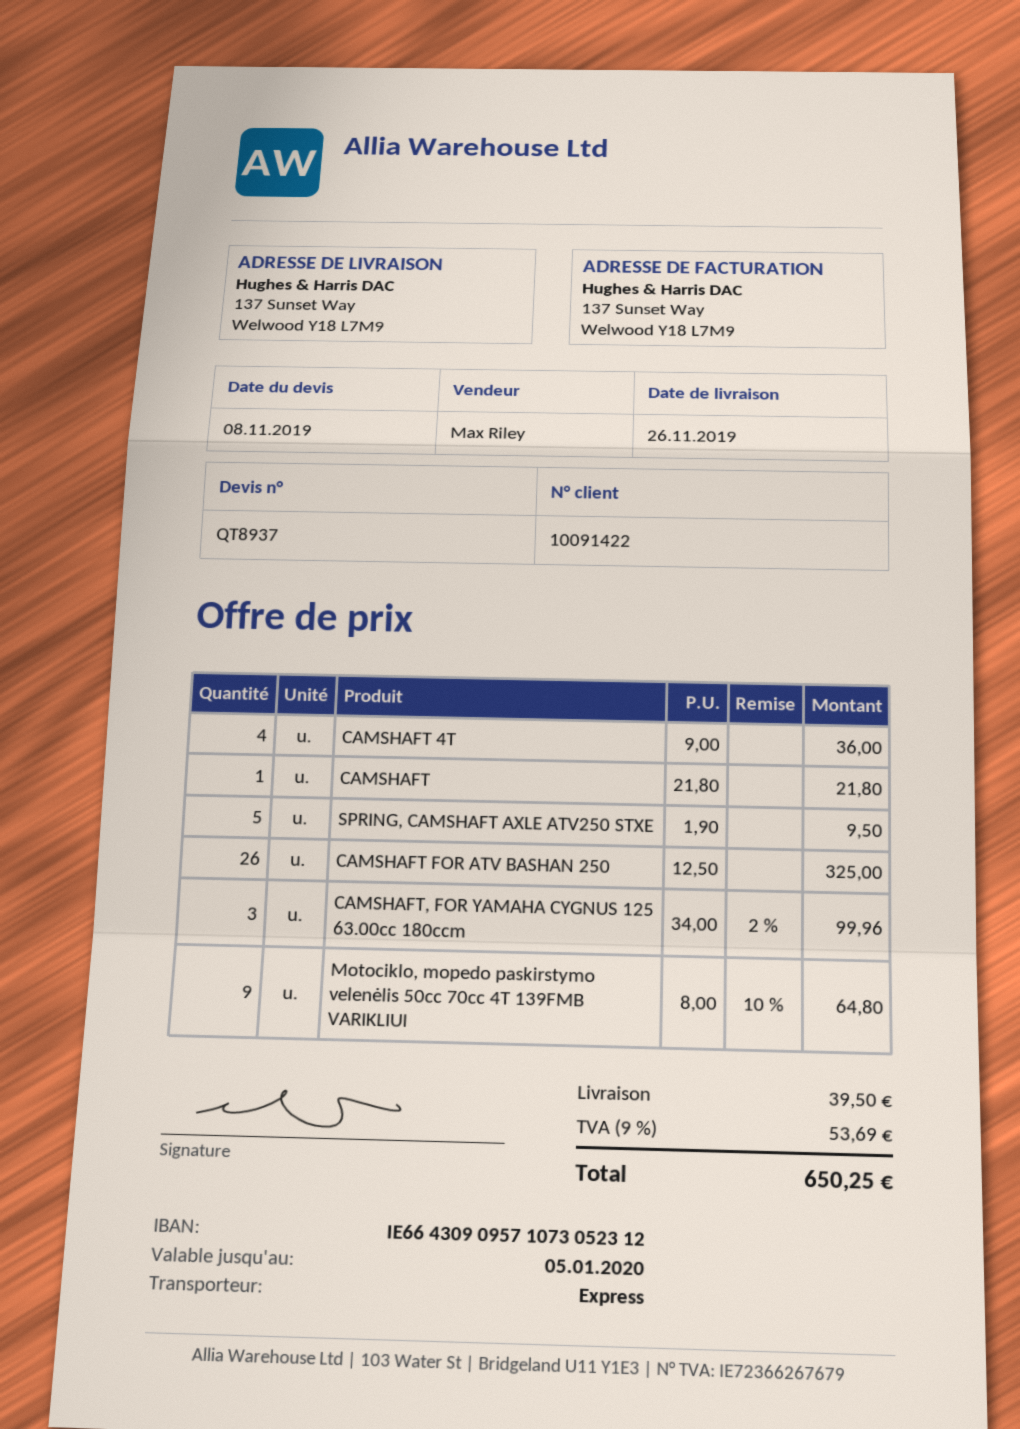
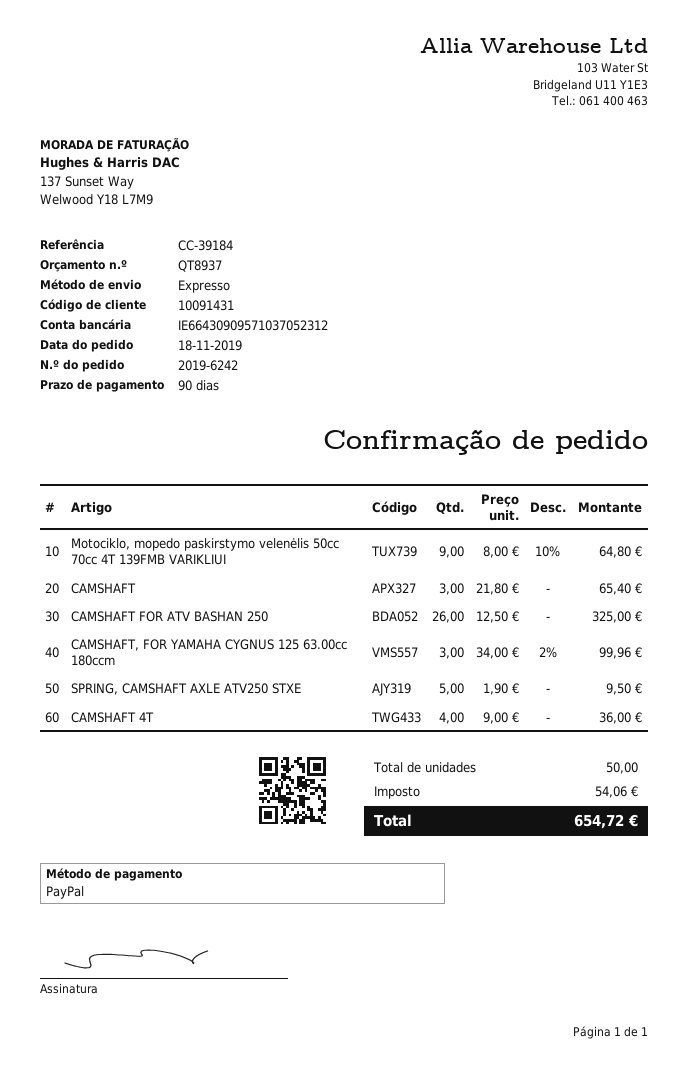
customer number: 10091422 -> 10091431
bank account: IE66430909571073052312 -> IE66430909571037052312
CAMSHAFT: 1 x 21.80 = 21.80 -> 3 x 21.80 = 65.40
shipping: 39.50 -> none
tax: 53.69 -> 54.06
total: 650.25 -> 654.72

